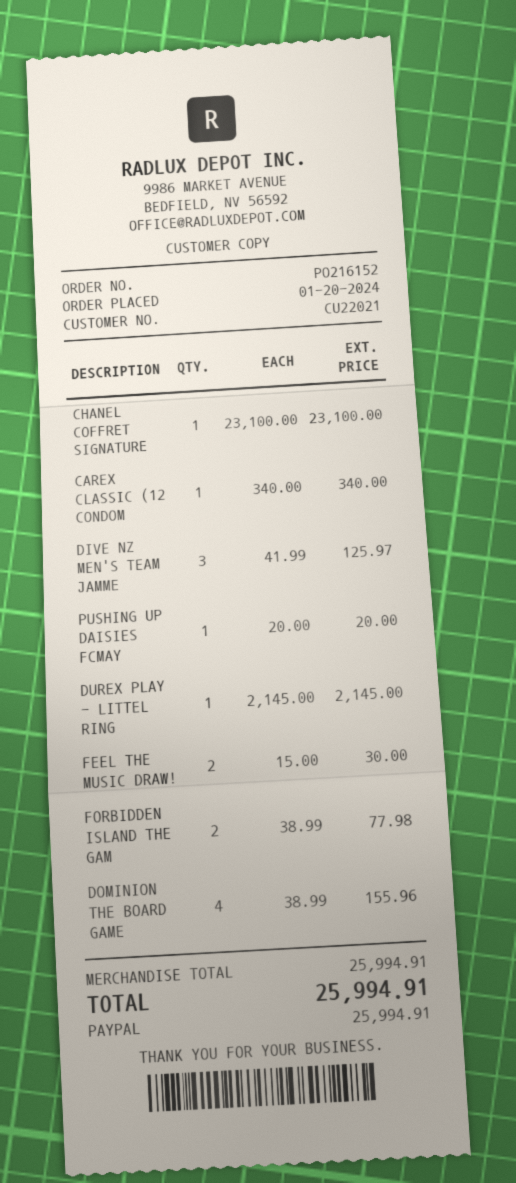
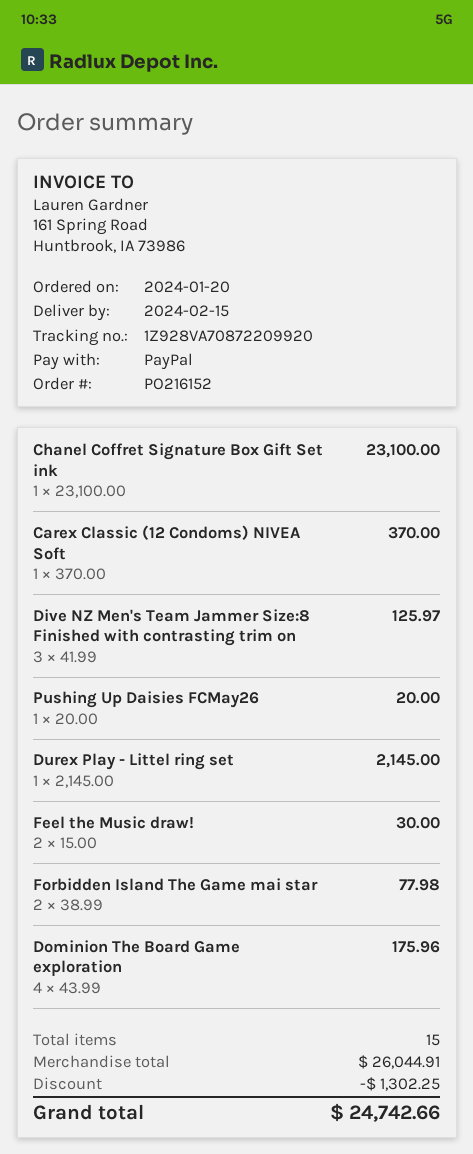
CAREX CLASSIC (12 CONDOM: 1 x 340.00 = 340.00 -> 1 x 370.00 = 370.00
DOMINION THE BOARD GAME: 4 x 38.99 = 155.96 -> 4 x 43.99 = 175.96
subtotal: 25994.91 -> 26044.91
discount: none -> 1302.25
total: 25994.91 -> 24742.66

